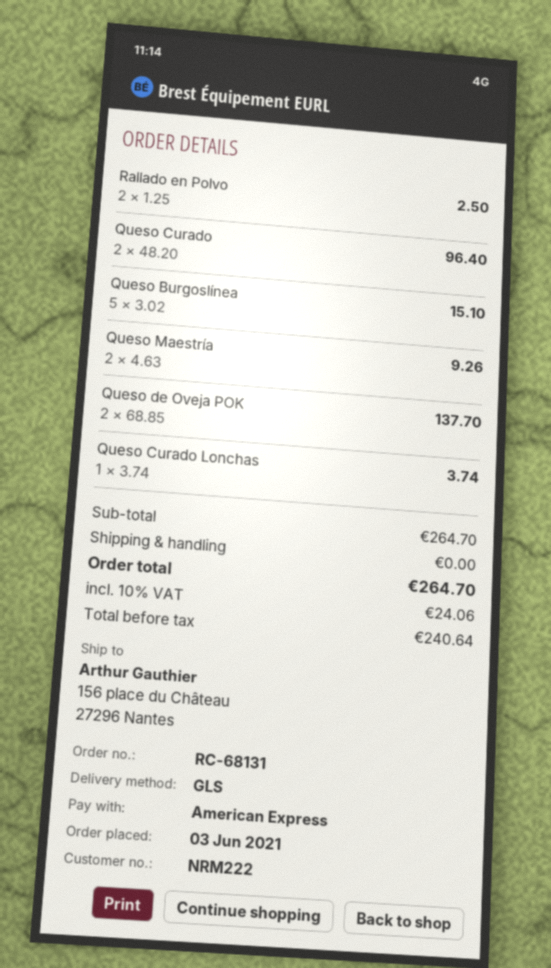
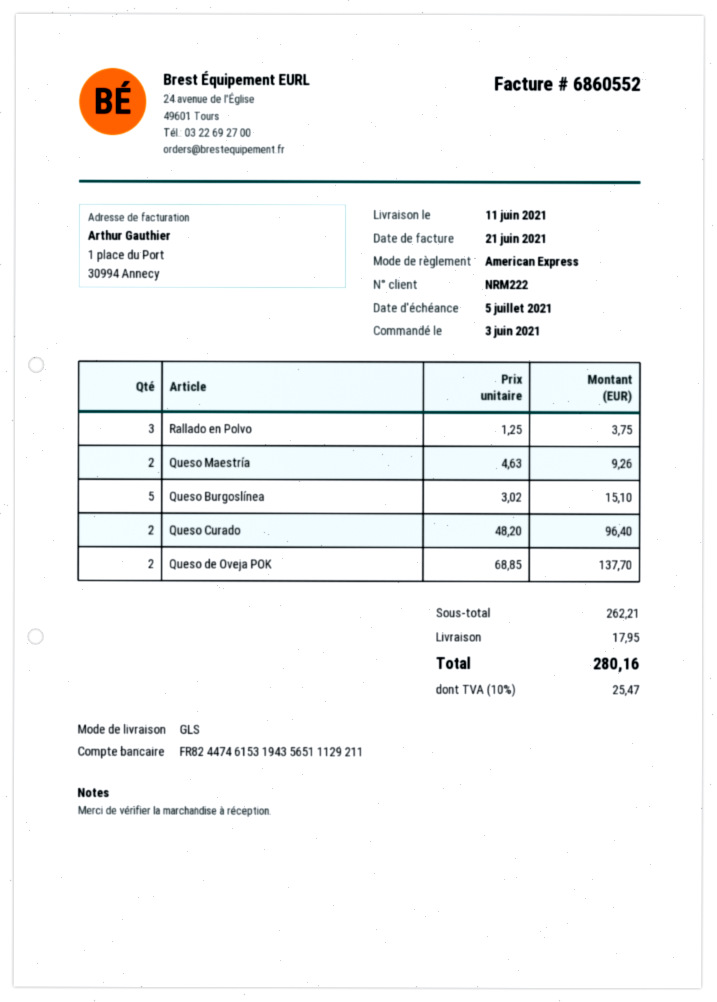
Rallado en Polvo: 2 x 1.25 = 2.50 -> 3 x 1.25 = 3.75
Queso Curado Lonchas: 1 x 3.74 = 3.74 -> none
subtotal: 264.70 -> 262.21
shipping: 0.00 -> 17.95
tax: 10% = 24.06 -> 10% = 25.47
total: 264.70 -> 280.16

